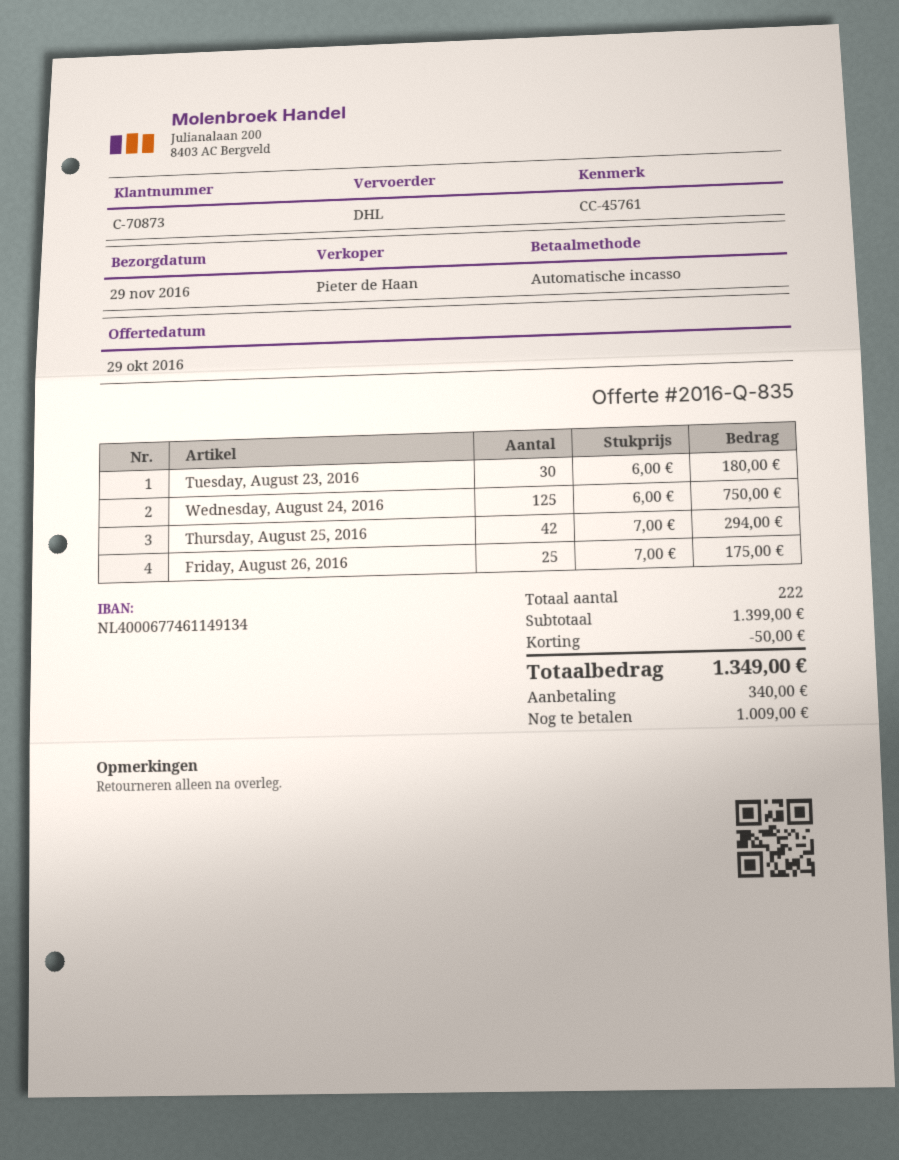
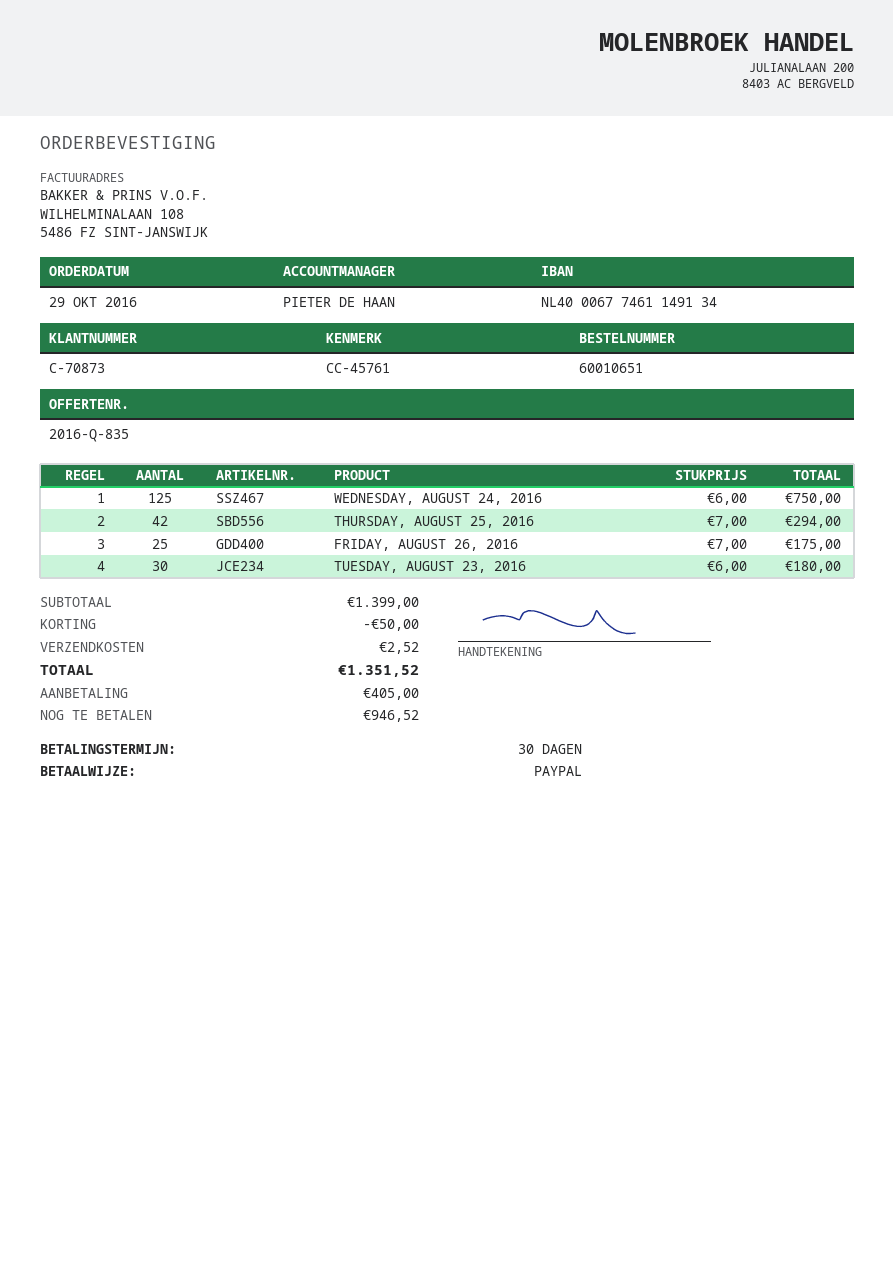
payment method: direct debit -> PayPal
shipping: none -> 2.52
total: 1349.00 -> 1351.52
deposit: 340.00 -> 405.00
balance: 1009.00 -> 946.52

